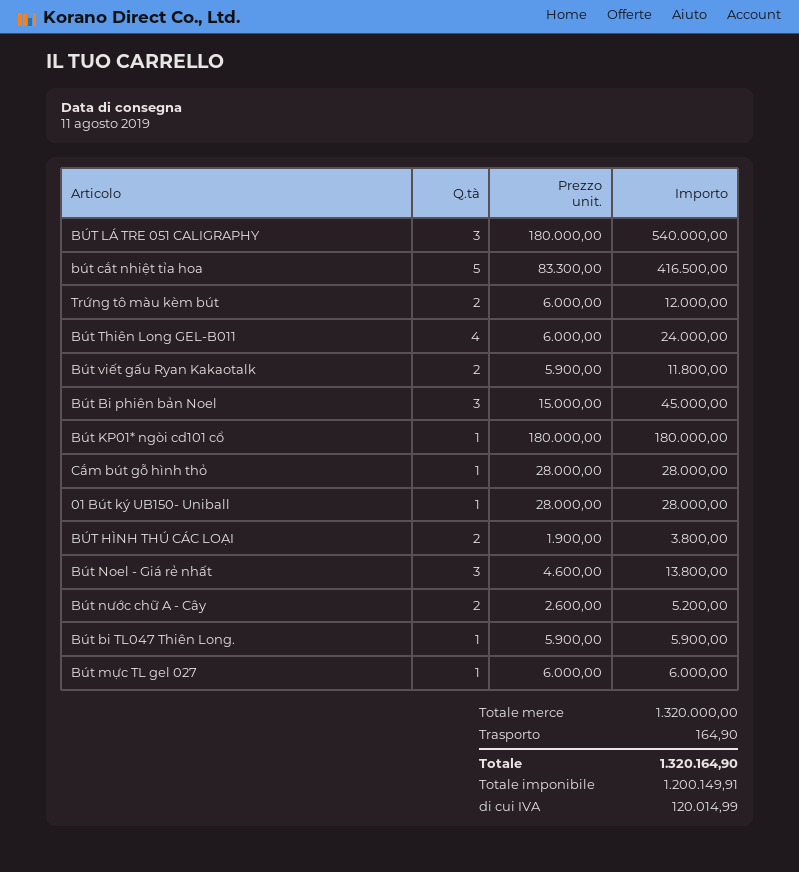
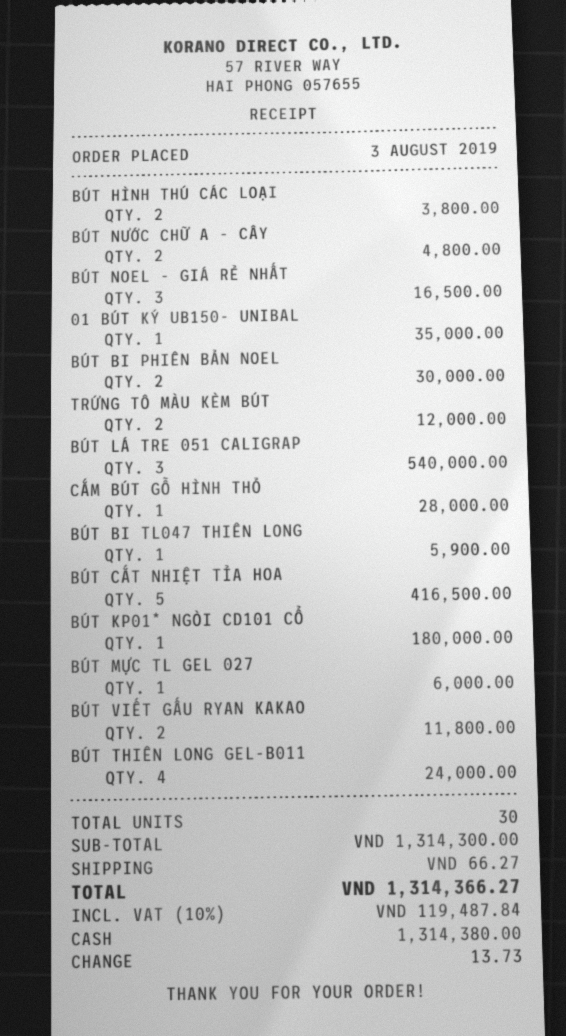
Bút Bi phiên bản Noel: 3 for 45000.00 -> 2 for 30000.00
01 Bút ký UB150- Uniball: 1 for 28000.00 -> 1 for 35000.00
Bút Noel - Giá rẻ nhất: 3 for 13800.00 -> 3 for 16500.00
Bút nước chữ A - Cây: 2 for 5200.00 -> 2 for 4800.00
subtotal: 1320000.00 -> 1314300.00
shipping: 164.90 -> 66.27
tax: 120014.99 -> 119487.84
total: 1320164.90 -> 1314366.27

